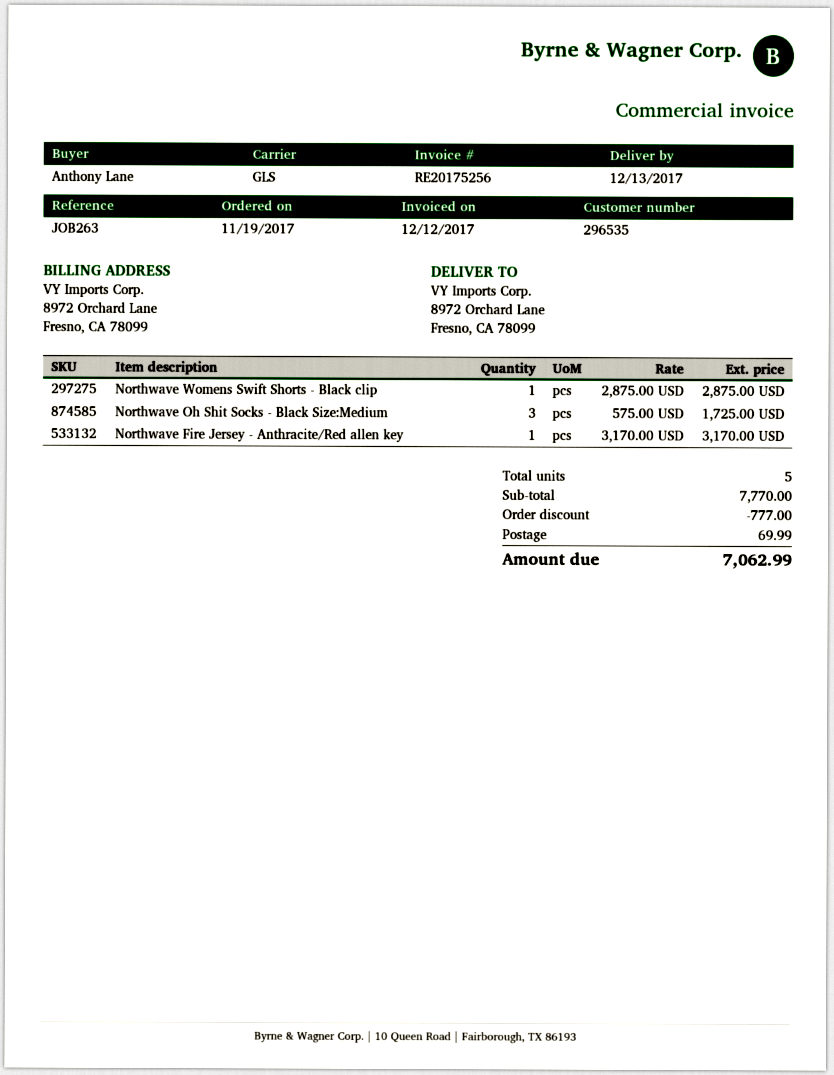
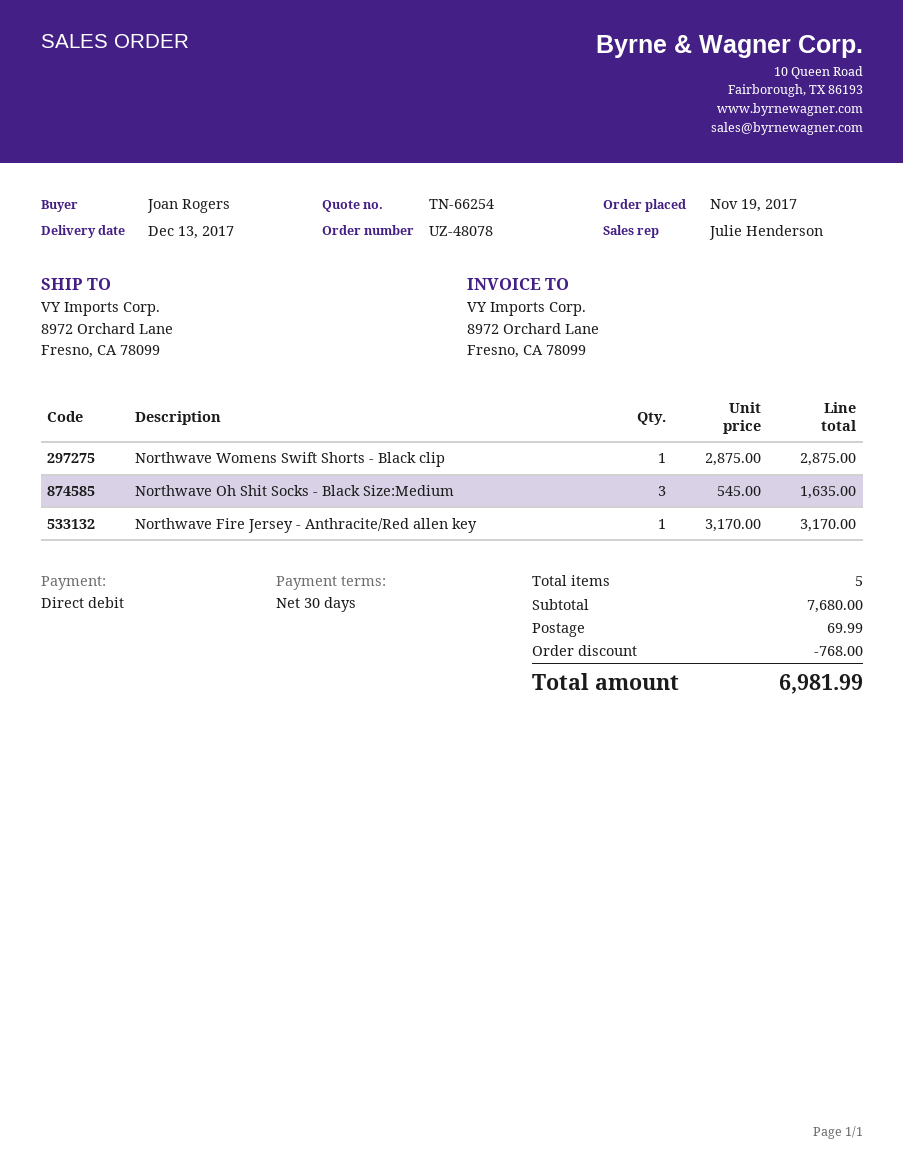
ordered by: Anthony Lane -> Joan Rogers
Northwave Oh Shit Socks - Black Size:Medium: 3 x 575.00 = 1725.00 -> 3 x 545.00 = 1635.00
subtotal: 7770.00 -> 7680.00
discount: 777.00 -> 768.00
total: 7062.99 -> 6981.99

